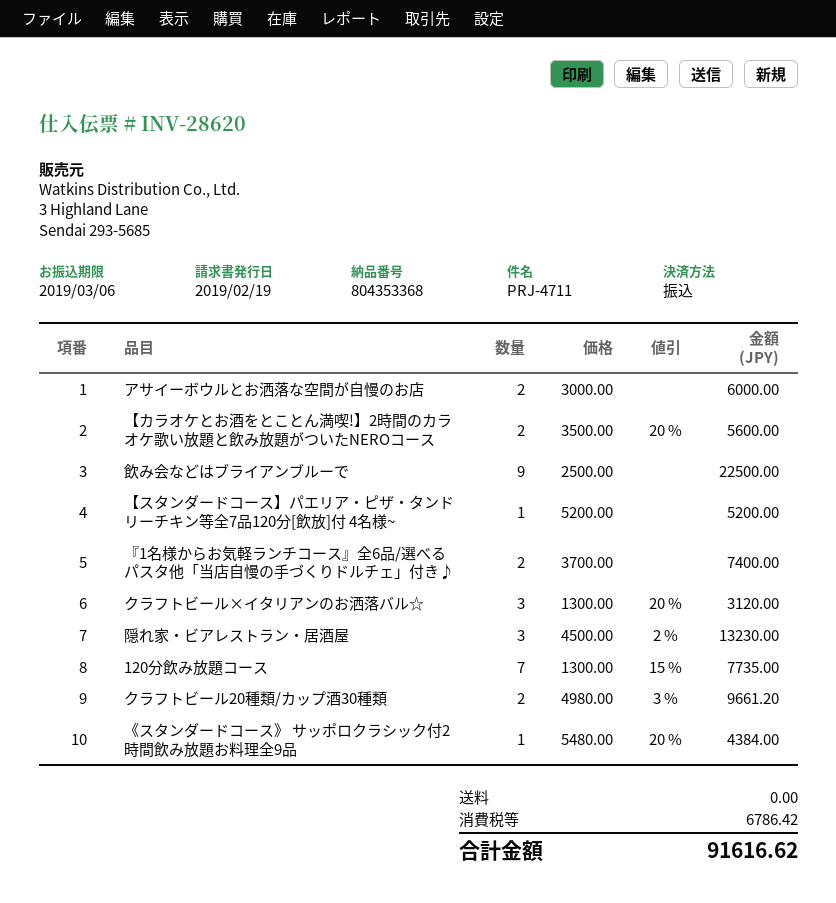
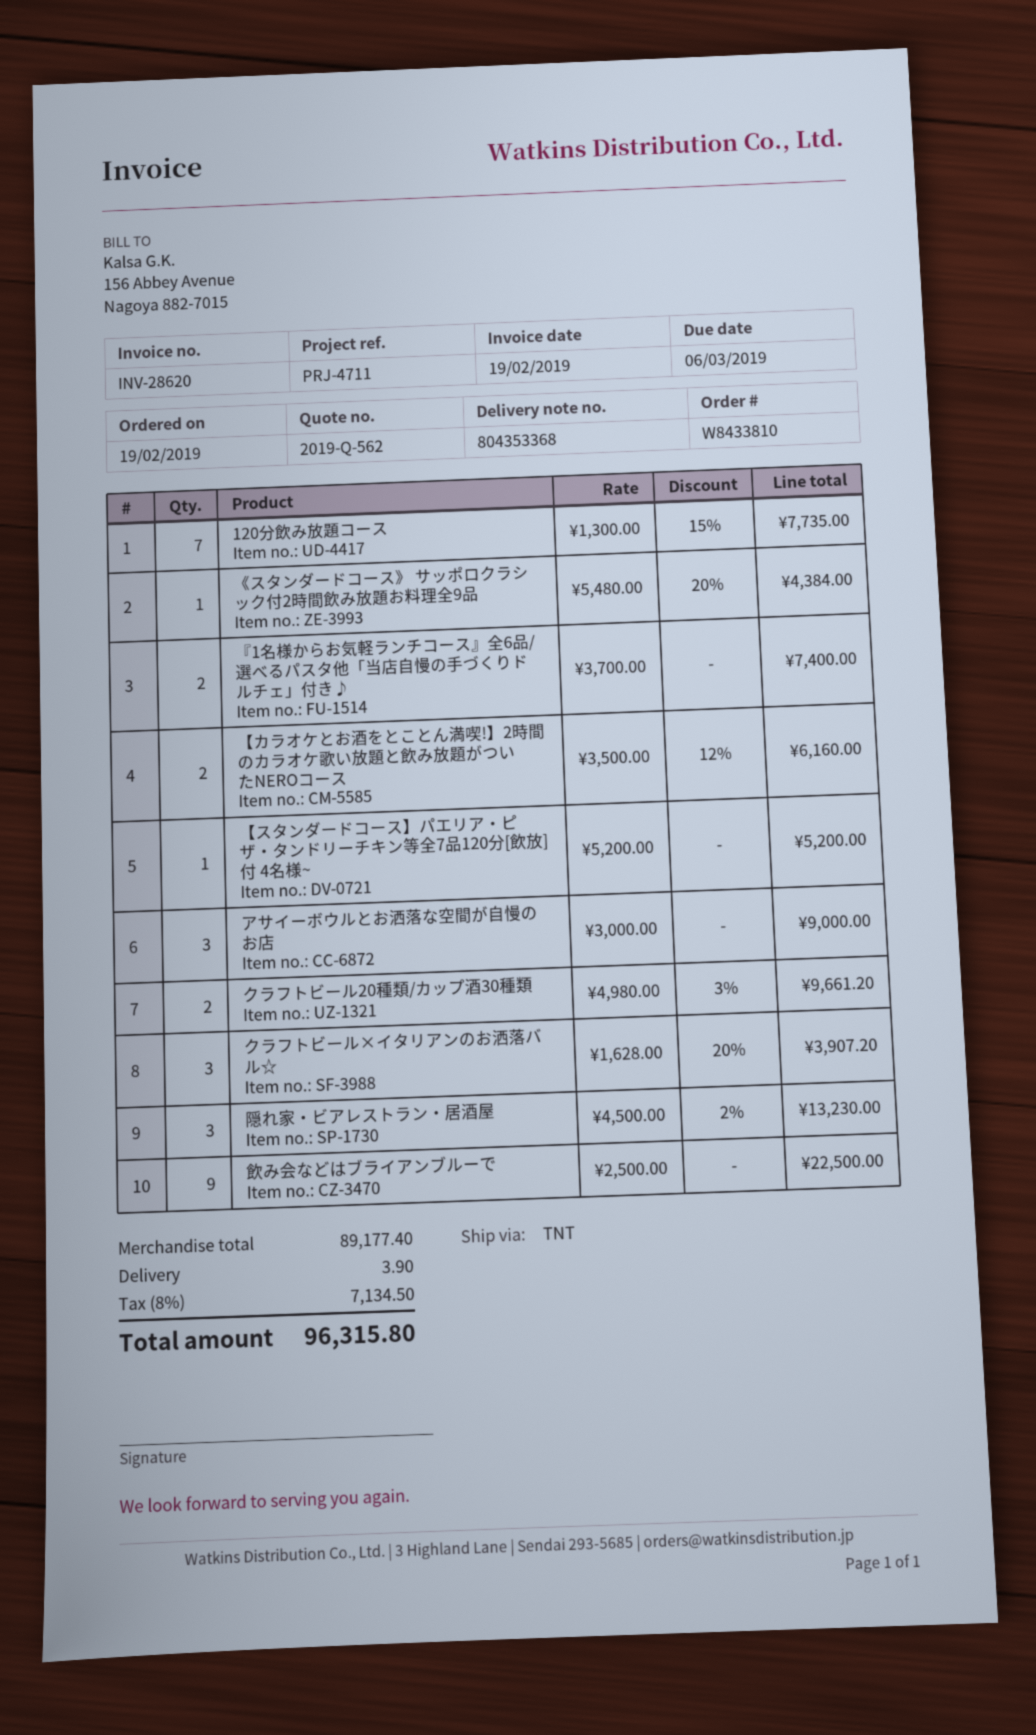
アサイーボウルとお洒落な空間が自慢のお店: 2 x 3000.00 = 6000.00 -> 3 x 3000.00 = 9000.00
【カラオケとお酒をとことん満喫!】2時間のカラオケ歌い放題と飲み放題がついたNEROコース: 2 x 3500.00 - 20% = 5600.00 -> 2 x 3500.00 - 12% = 6160.00
クラフトビール×イタリアンのお洒落バル☆: 3 x 1300.00 - 20% = 3120.00 -> 3 x 1628.00 - 20% = 3907.20
shipping: 0.00 -> 3.90
tax: 6786.42 -> 7134.50
total: 91616.62 -> 96315.80

